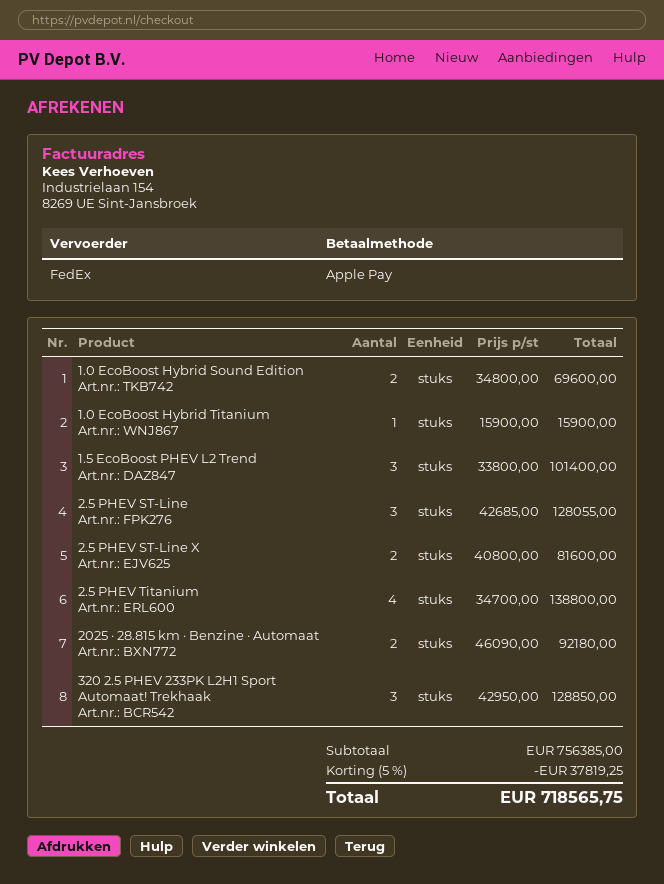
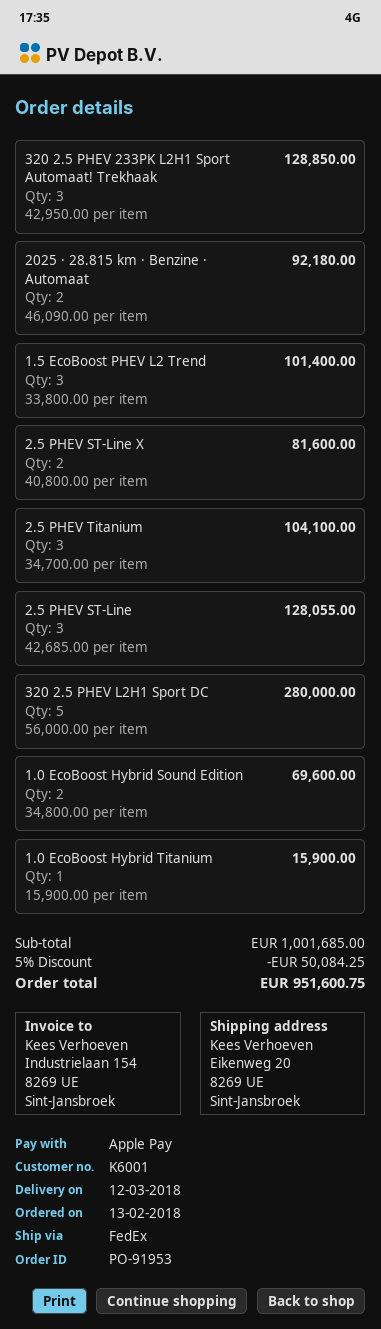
2.5 PHEV Titanium: 4 x 34700.00 = 138800.00 -> 3 x 34700.00 = 104100.00
320 2.5 PHEV L2H1 Sport DC: none -> 5 x 56000.00 = 280000.00
subtotal: 756385.00 -> 1001685.00
discount: 5% = 37819.25 -> 5% = 50084.25
total: 718565.75 -> 951600.75

